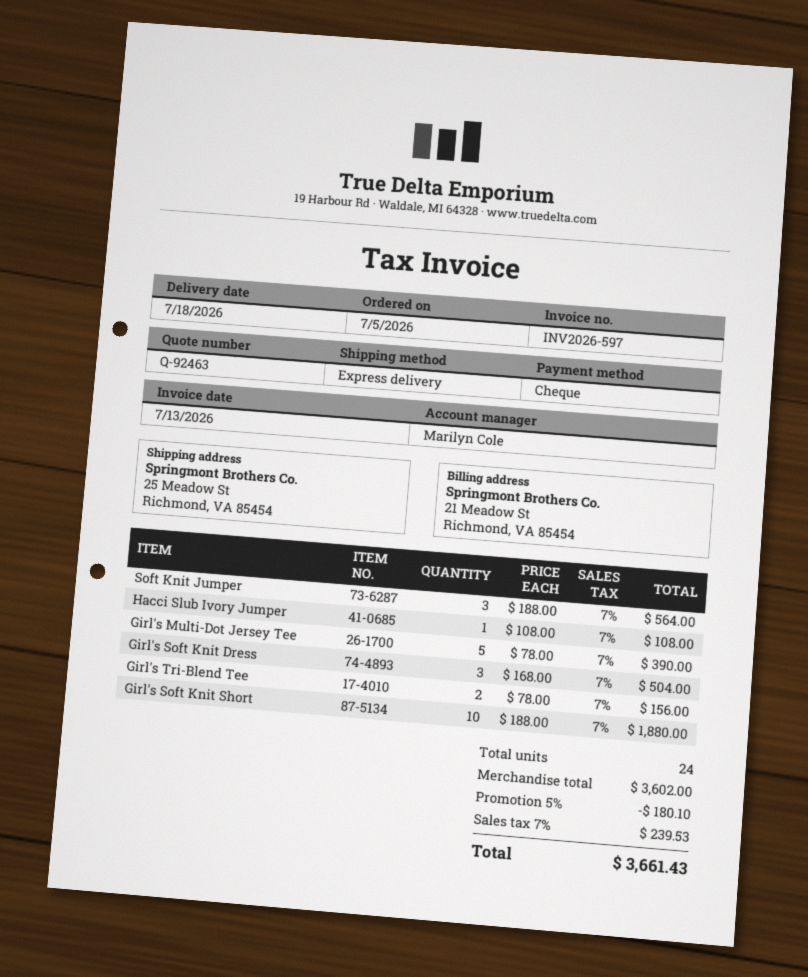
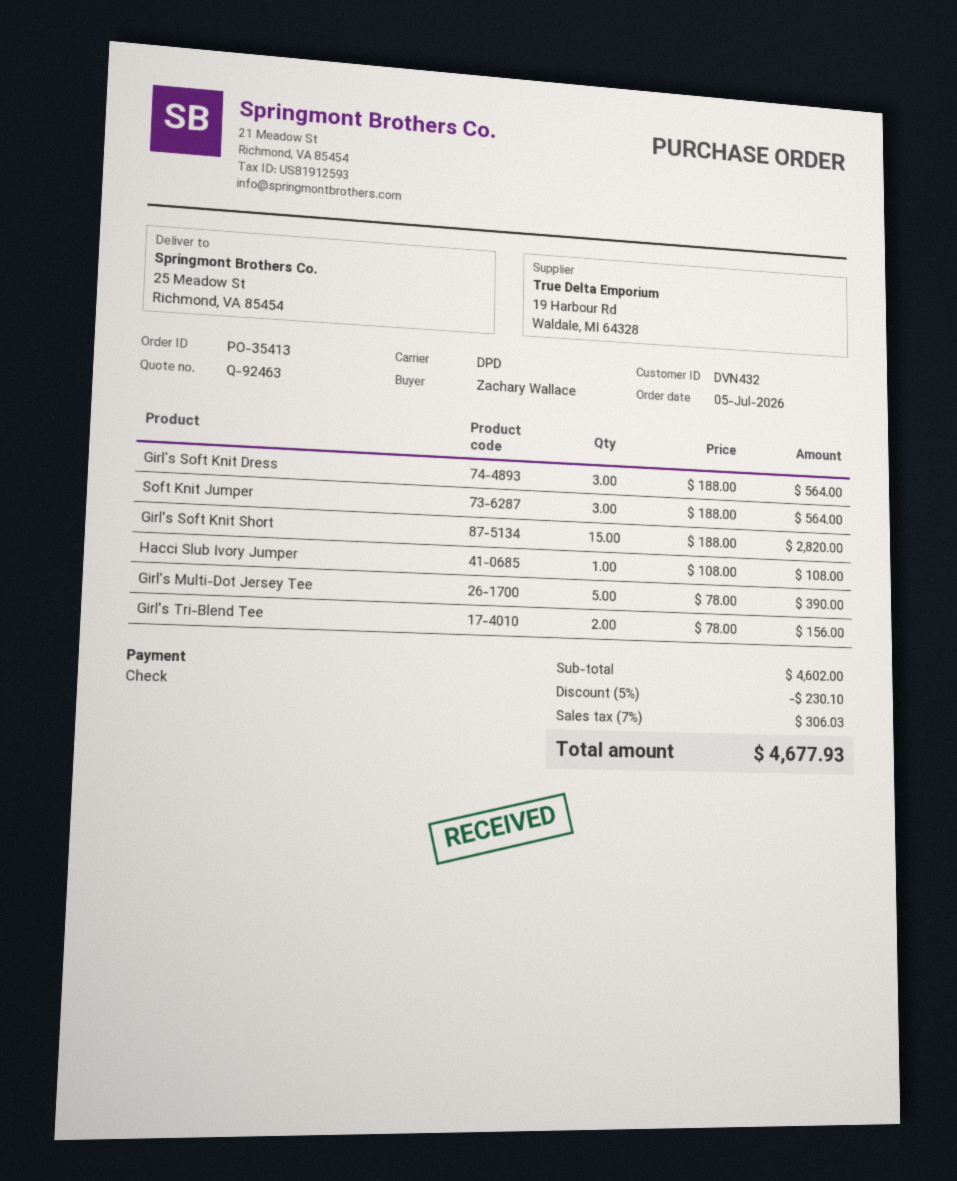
shipping method: express -> DPD
Girl's Soft Knit Dress: 3 x 168.00 = 504.00 -> 3 x 188.00 = 564.00
Girl's Soft Knit Short: 10 x 188.00 = 1880.00 -> 15 x 188.00 = 2820.00
subtotal: 3602.00 -> 4602.00
discount: 5% = 180.10 -> 5% = 230.10
tax: 7% = 239.53 -> 7% = 306.03
total: 3661.43 -> 4677.93

